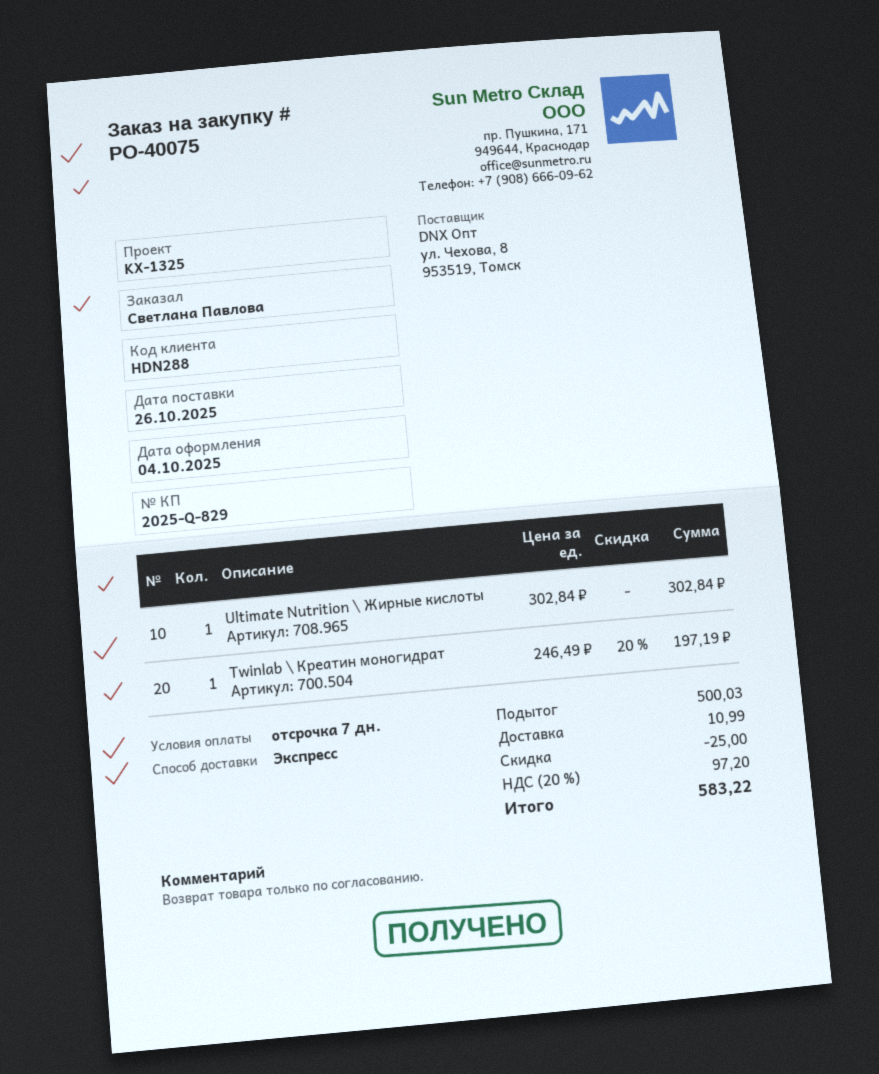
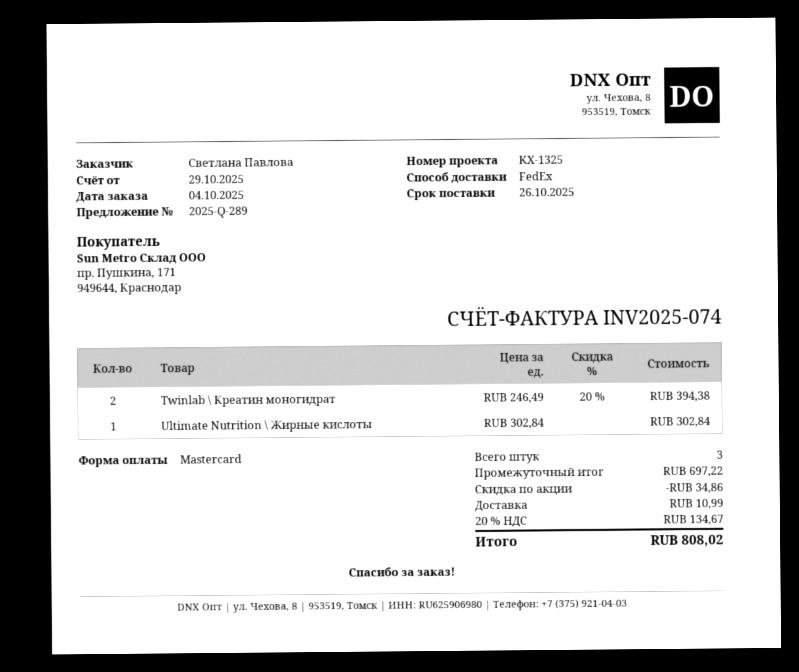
quote number: 2025-Q-829 -> 2025-Q-289
shipping method: express -> FedEx
Twinlab \ Креатин моногидрат: 1 x 246.49 - 20% = 197.19 -> 2 x 246.49 - 20% = 394.38
subtotal: 500.03 -> 697.22
discount: 25.00 -> 34.86
tax: 20% = 97.20 -> 20% = 134.67
total: 583.22 -> 808.02

